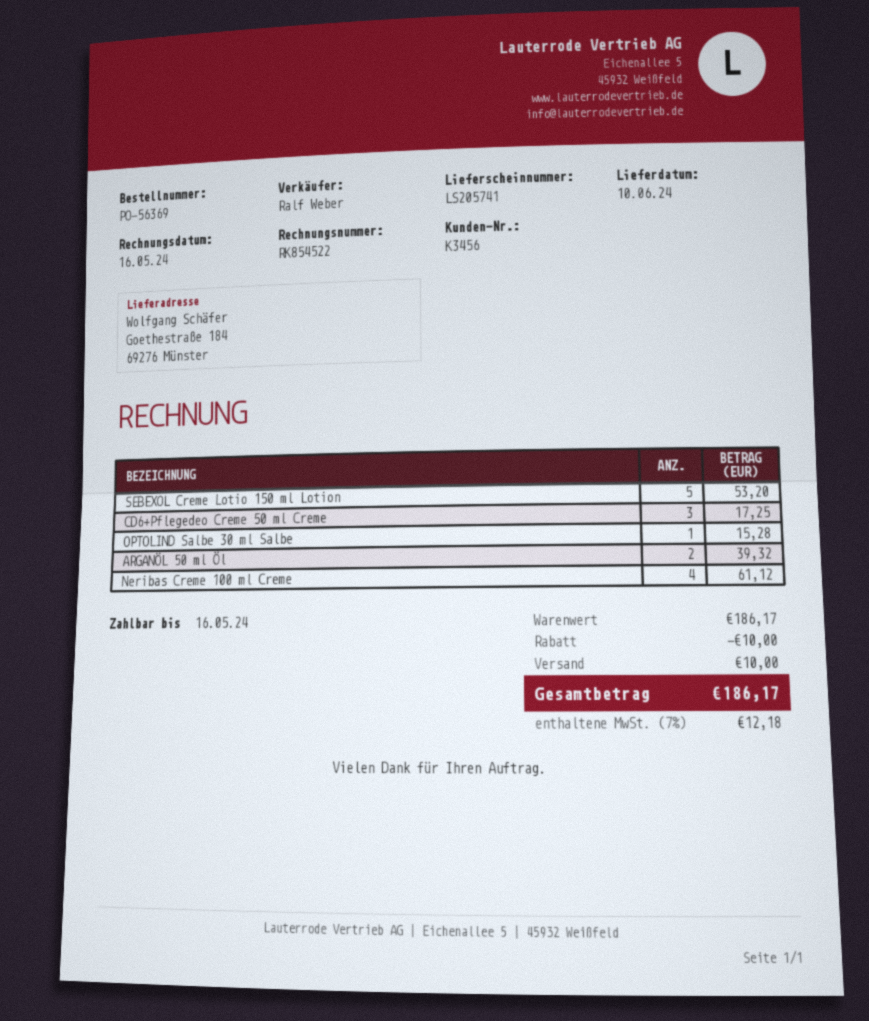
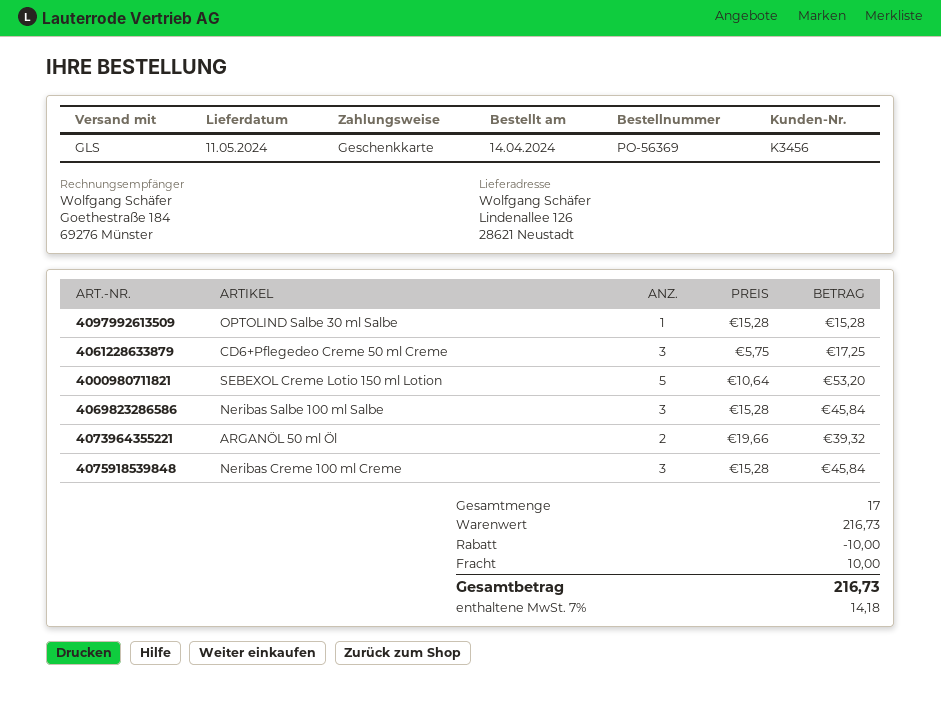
delivery date: 2024-06-10 -> 2024-05-11
ship to: Goethestraße 184, 69276 Münster -> Lindenallee 126, 28621 Neustadt
Neribas Creme 100 ml Creme: 4 for 61.12 -> 3 for 45.84
Neribas Salbe 100 ml Salbe: none -> 3 for 45.84
subtotal: 186.17 -> 216.73
tax: 7% = 12.18 -> 7% = 14.18
total: 186.17 -> 216.73

